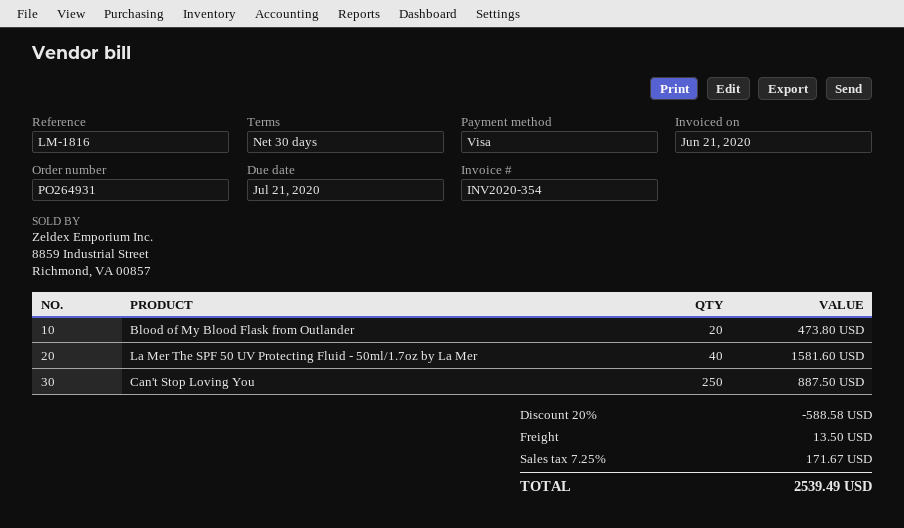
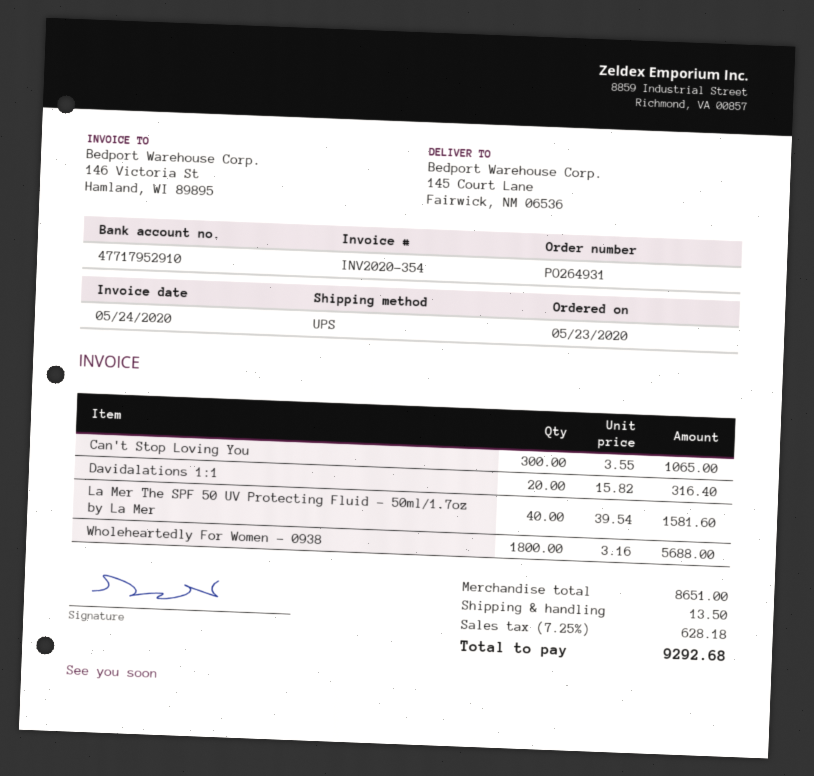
invoice date: 2020-06-21 -> 2020-05-24
Blood of My Blood Flask from Outlander: 20 for 473.80 -> none
Can't Stop Loving You: 250 for 887.50 -> 300 for 1065.00
Davidalations 1:1: none -> 20 for 316.40
Wholeheartedly For Women - 0938: none -> 1800 for 5688.00
discount: 20% = 588.58 -> none
tax: 7.25% = 171.67 -> 7.25% = 628.18
total: 2539.49 -> 9292.68

